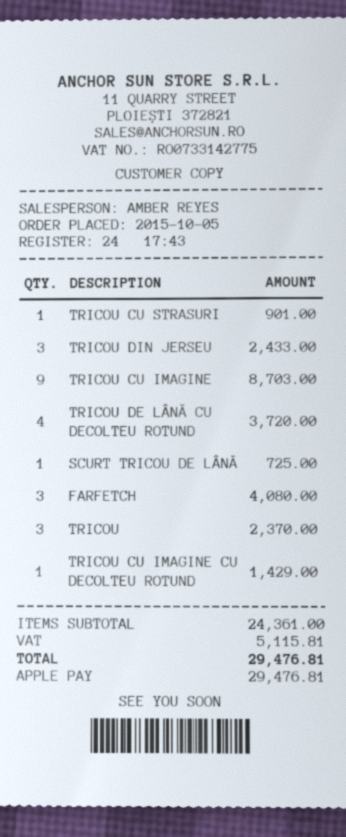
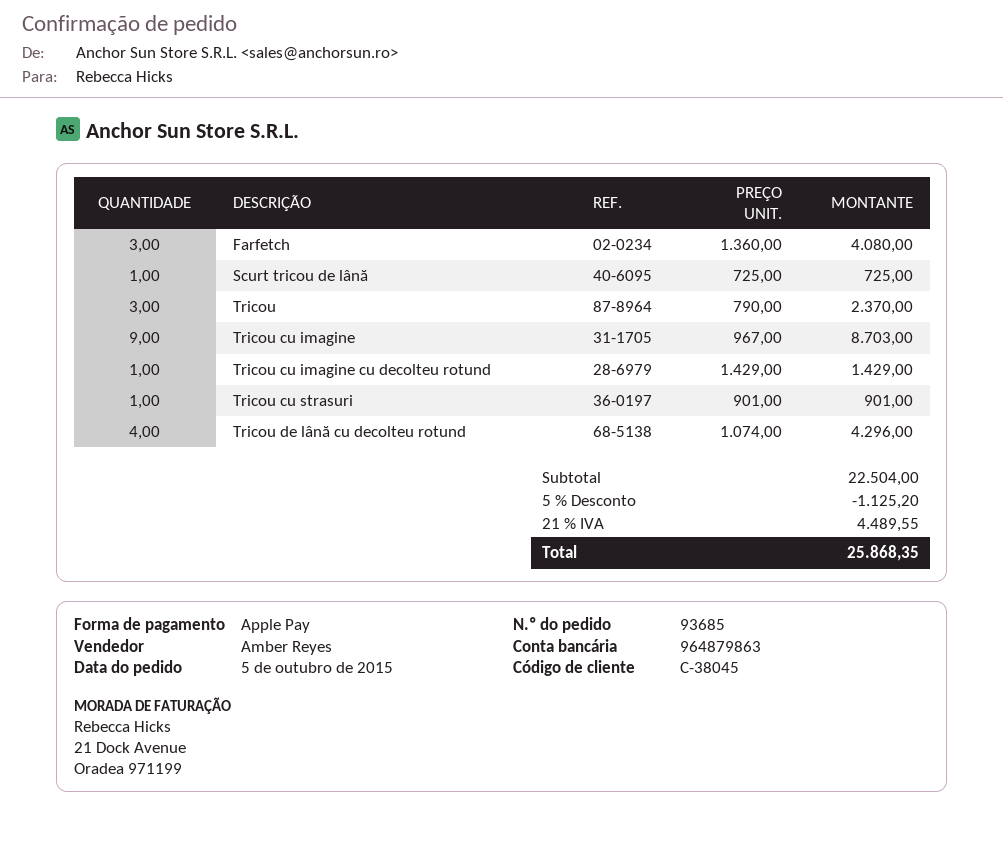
TRICOU DIN JERSEU: 3 for 2433.00 -> none
TRICOU DE LÂNĂ CU DECOLTEU ROTUND: 4 for 3720.00 -> 4 for 4296.00
subtotal: 24361.00 -> 22504.00
discount: none -> 5% = 1125.20
tax: 5115.81 -> 4489.55
total: 29476.81 -> 25868.35

